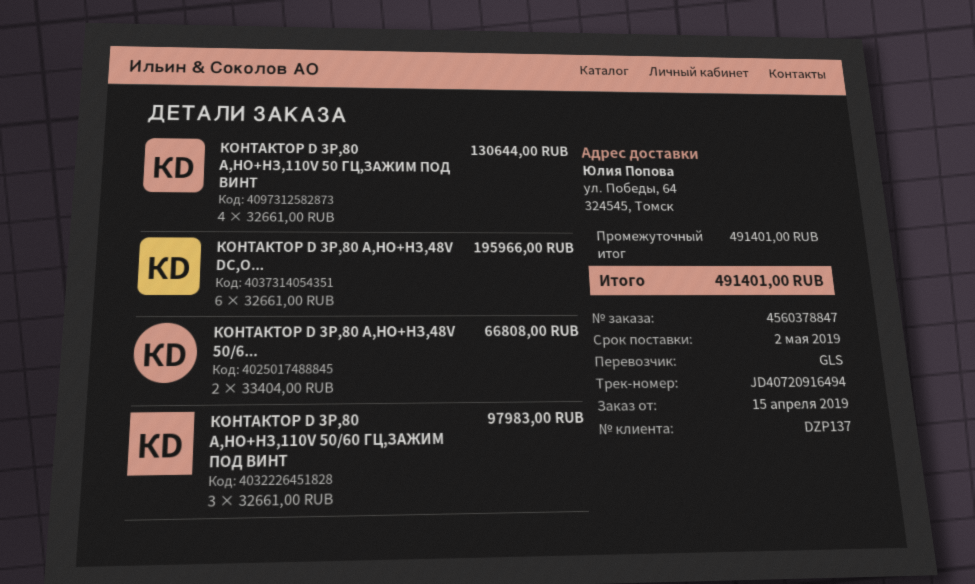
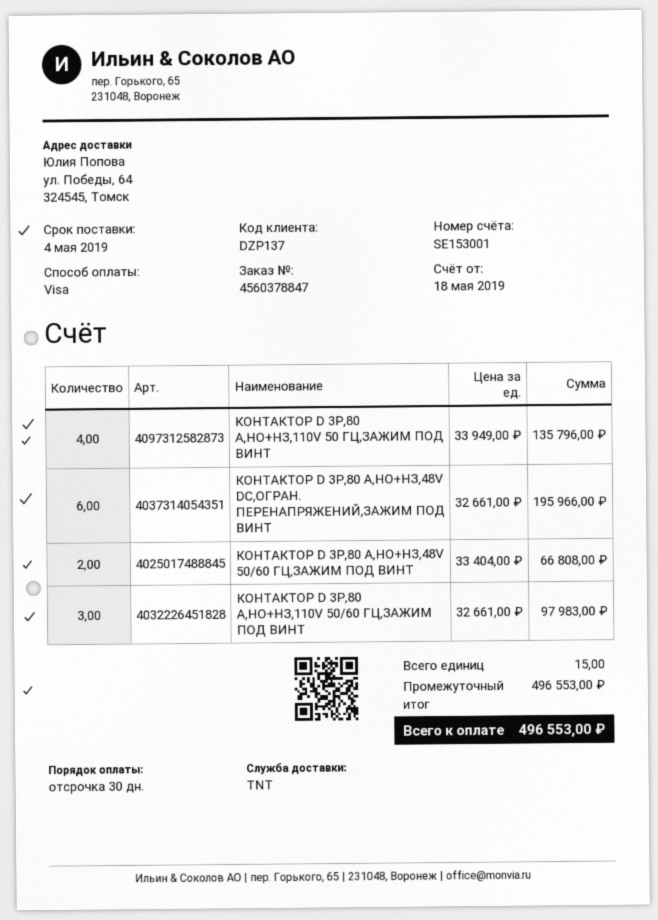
delivery date: 2019-05-02 -> 2019-05-04
shipping method: GLS -> TNT
КОНТАКТОР D 3Р,80 A,НО+НЗ,110V 50 ГЦ,ЗАЖИМ ПОД ВИНТ: 4 x 32661.00 = 130644.00 -> 4 x 33949.00 = 135796.00
subtotal: 491401.00 -> 496553.00
total: 491401.00 -> 496553.00

